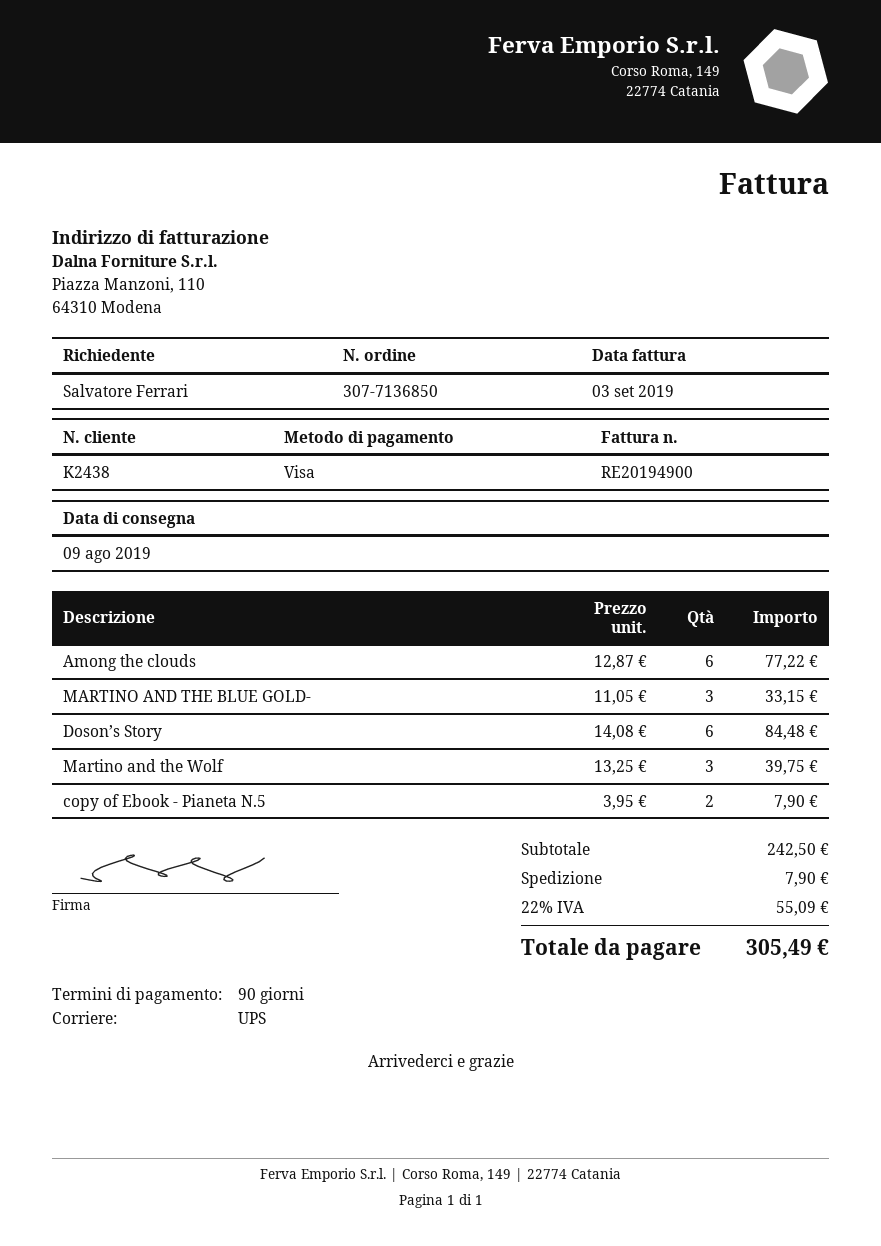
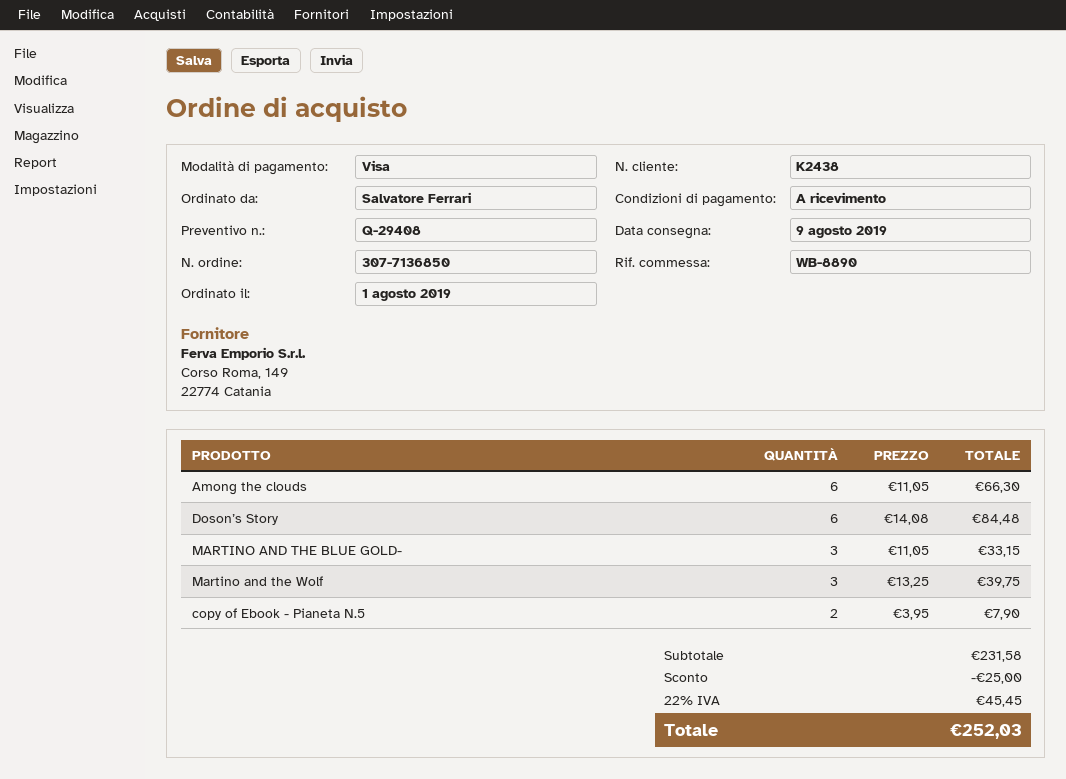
payment terms: 90 days -> on receipt
Among the clouds: 6 x 12.87 = 77.22 -> 6 x 11.05 = 66.30
subtotal: 242.50 -> 231.58
discount: none -> 25.00
shipping: 7.90 -> none
tax: 22% = 55.09 -> 22% = 45.45
total: 305.49 -> 252.03

